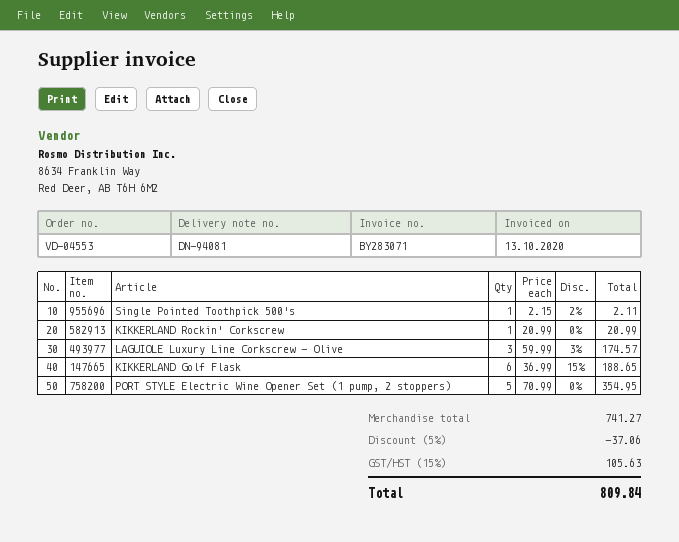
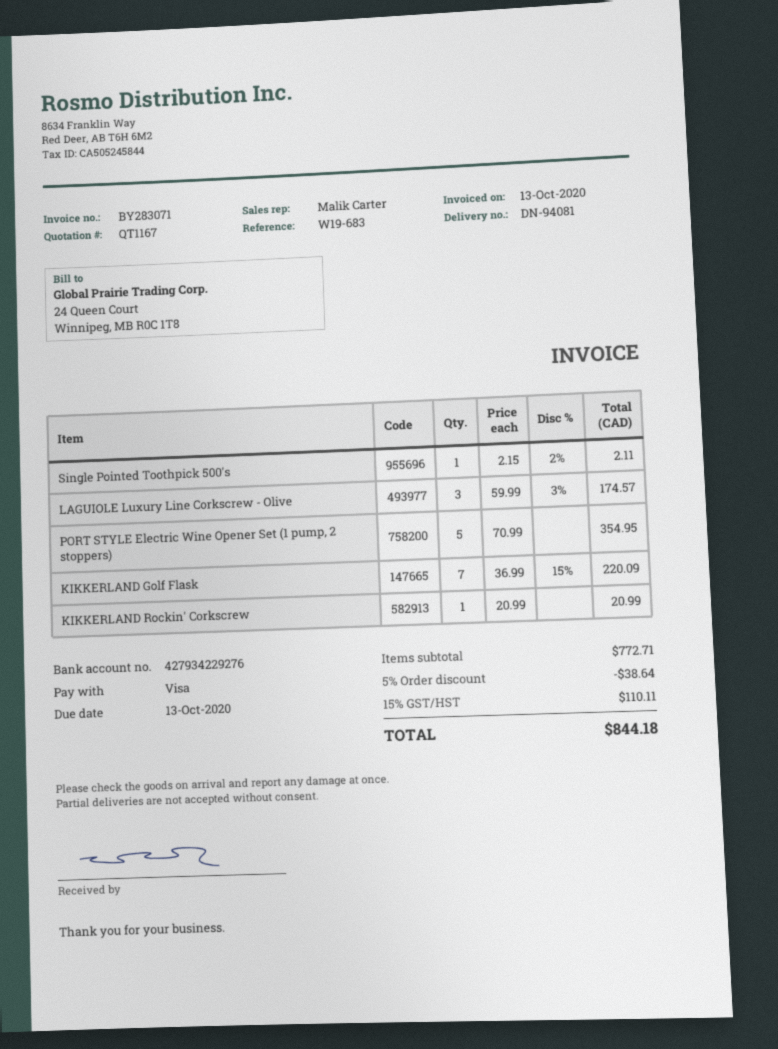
KIKKERLAND Golf Flask: 6 x 36.99 - 15% = 188.65 -> 7 x 36.99 - 15% = 220.09
subtotal: 741.27 -> 772.71
discount: 5% = 37.06 -> 5% = 38.64
tax: 15% = 105.63 -> 15% = 110.11
total: 809.84 -> 844.18

